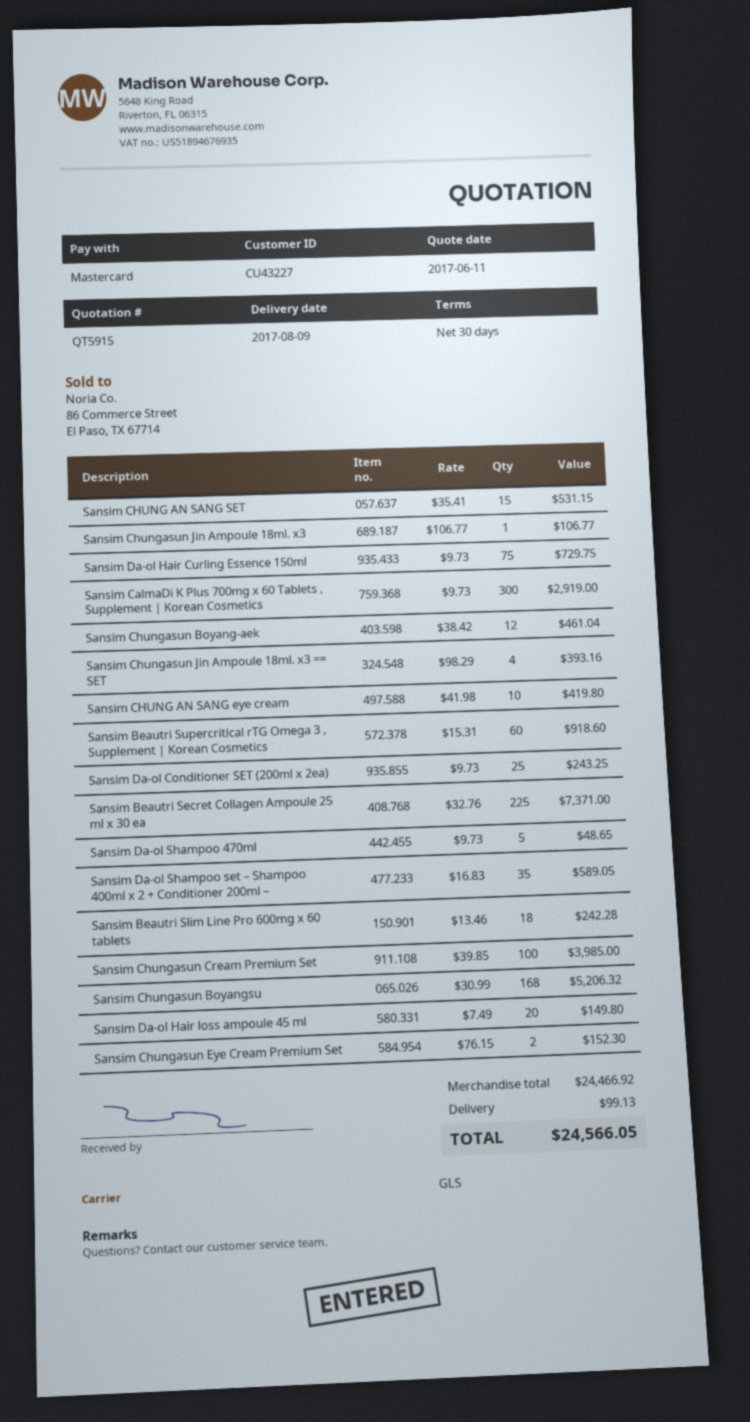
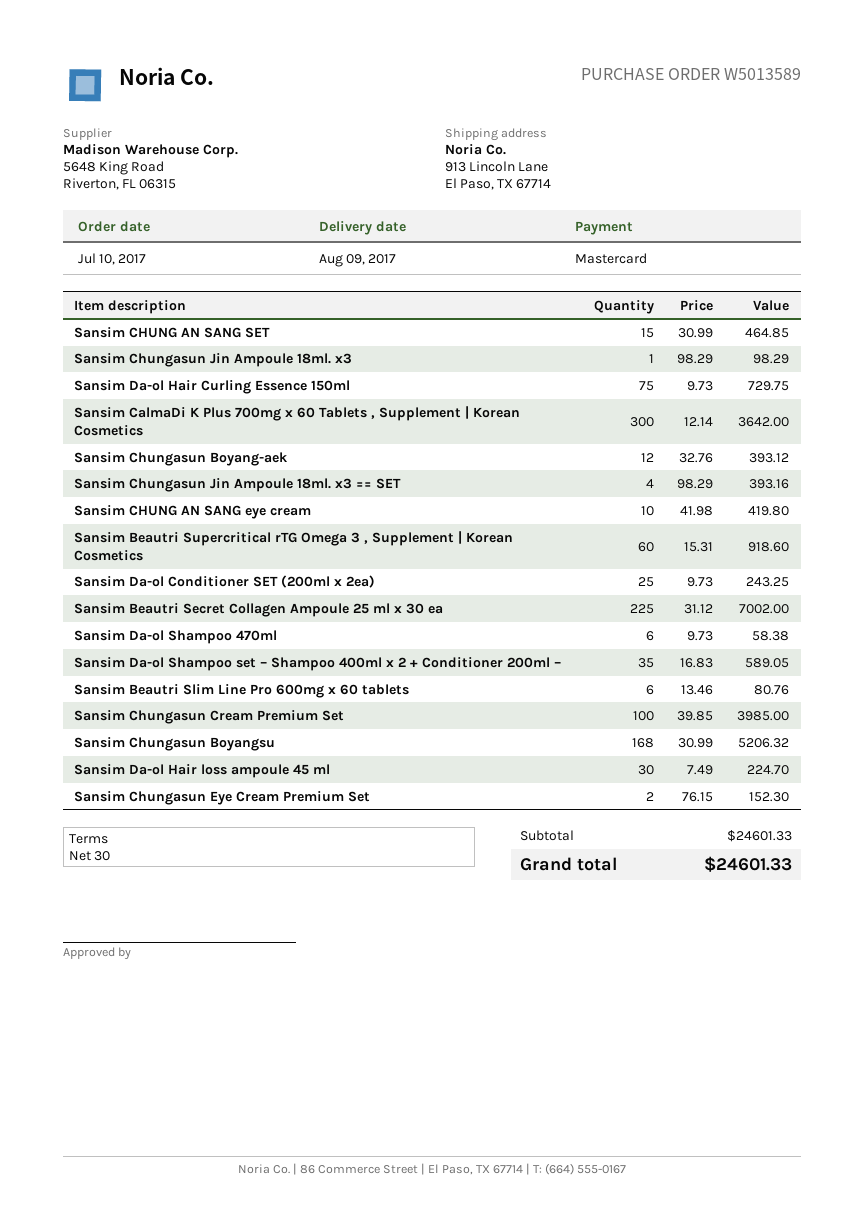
Sansim CHUNG AN SANG SET: 15 x 35.41 = 531.15 -> 15 x 30.99 = 464.85
Sansim Chungasun Jin Ampoule 18ml. x3: 1 x 106.77 = 106.77 -> 1 x 98.29 = 98.29
Sansim CalmaDi K Plus 700mg x 60 Tablets , Supplement | Korean Cosmetics: 300 x 9.73 = 2919.00 -> 300 x 12.14 = 3642.00
Sansim Chungasun Boyang-aek: 12 x 38.42 = 461.04 -> 12 x 32.76 = 393.12
Sansim Beautri Secret Collagen Ampoule 25 ml x 30 ea: 225 x 32.76 = 7371.00 -> 225 x 31.12 = 7002.00
Sansim Da-ol Shampoo 470ml: 5 x 9.73 = 48.65 -> 6 x 9.73 = 58.38
Sansim Beautri Slim Line Pro 600mg x 60 tablets: 18 x 13.46 = 242.28 -> 6 x 13.46 = 80.76
Sansim Da-ol Hair loss ampoule 45 ml: 20 x 7.49 = 149.80 -> 30 x 7.49 = 224.70
subtotal: 24466.92 -> 24601.33
shipping: 99.13 -> none
total: 24566.05 -> 24601.33

